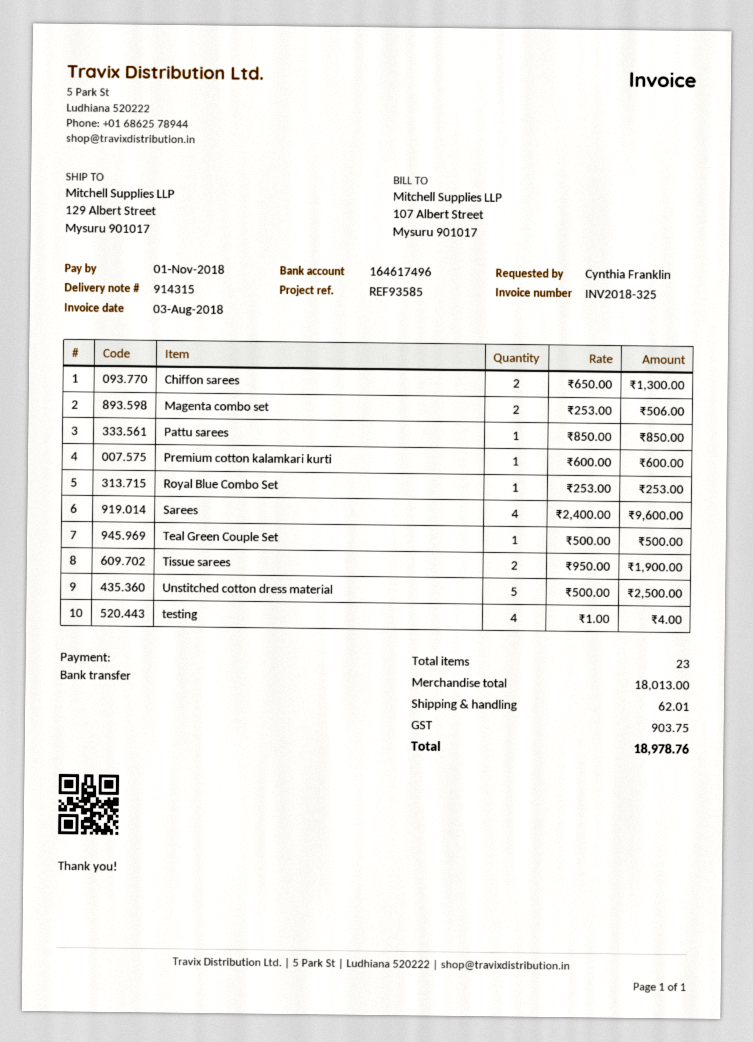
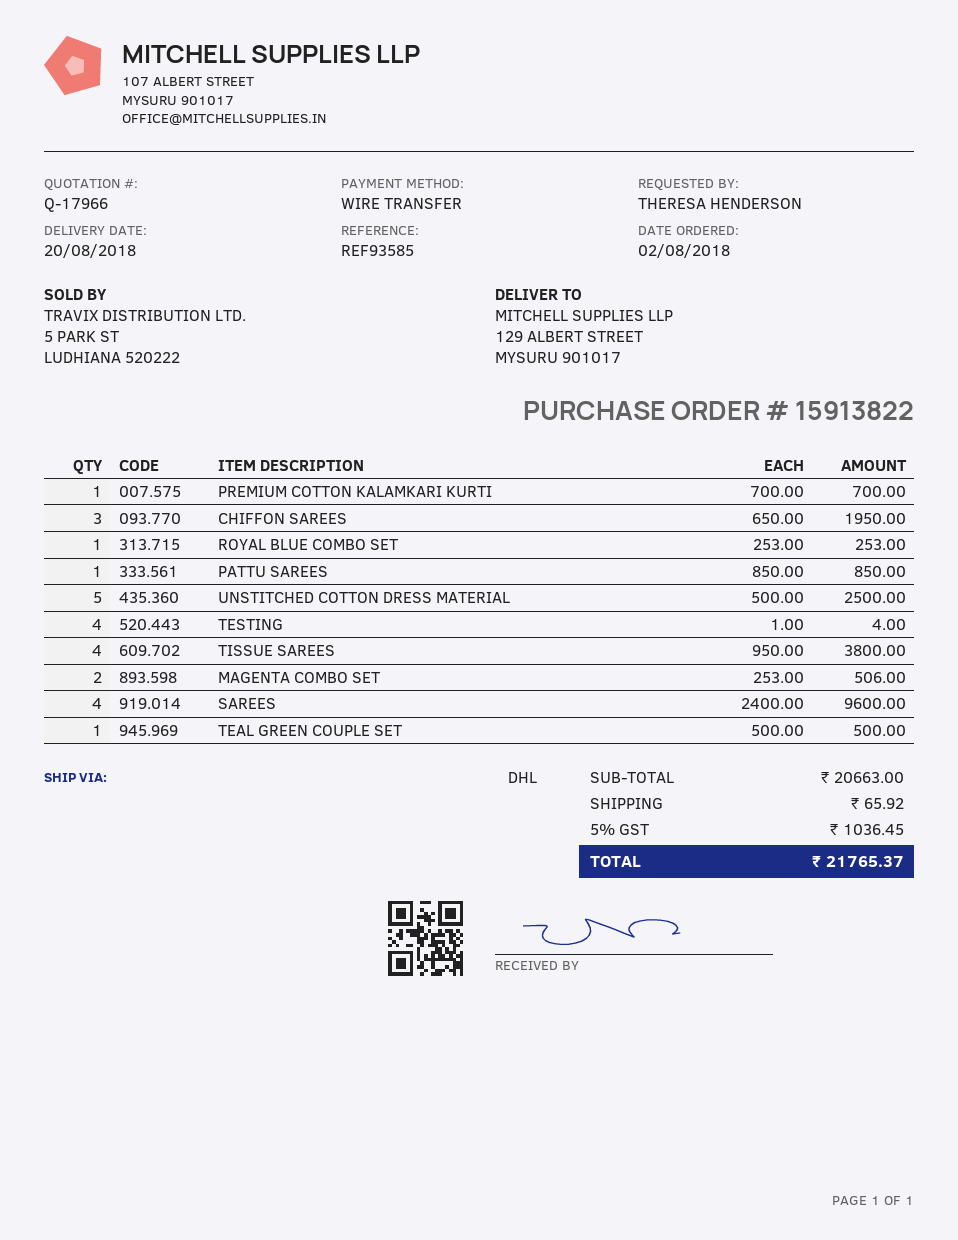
ordered by: Cynthia Franklin -> THERESA HENDERSON
Chiffon sarees: 2 x 650.00 = 1300.00 -> 3 x 650.00 = 1950.00
Premium cotton kalamkari kurti: 1 x 600.00 = 600.00 -> 1 x 700.00 = 700.00
Tissue sarees: 2 x 950.00 = 1900.00 -> 4 x 950.00 = 3800.00
subtotal: 18013.00 -> 20663.00
shipping: 62.01 -> 65.92
tax: 903.75 -> 1036.45
total: 18978.76 -> 21765.37

